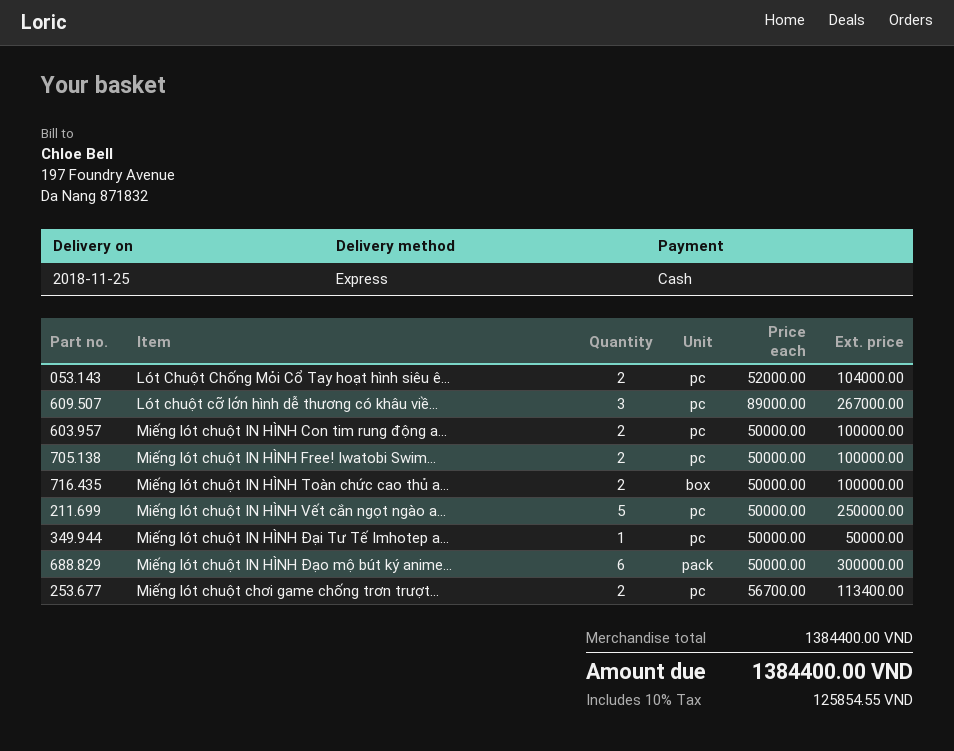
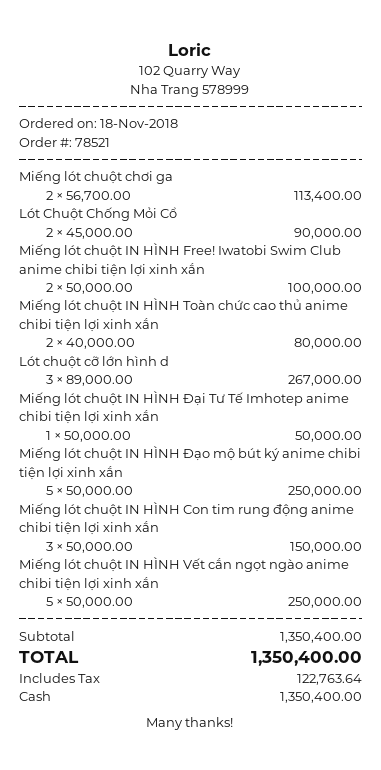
Lót Chuột Chống Mỏi Cổ Tay hoạt hình siêu ê...: 2 x 52000.00 = 104000.00 -> 2 x 45000.00 = 90000.00
Miếng lót chuột IN HÌNH Con tim rung động a...: 2 x 50000.00 = 100000.00 -> 3 x 50000.00 = 150000.00
Miếng lót chuột IN HÌNH Toàn chức cao thủ a...: 2 x 50000.00 = 100000.00 -> 2 x 40000.00 = 80000.00
Miếng lót chuột IN HÌNH Đạo mộ bút ký anime...: 6 x 50000.00 = 300000.00 -> 5 x 50000.00 = 250000.00
subtotal: 1384400.00 -> 1350400.00
tax: 125854.55 -> 122763.64
total: 1384400.00 -> 1350400.00

